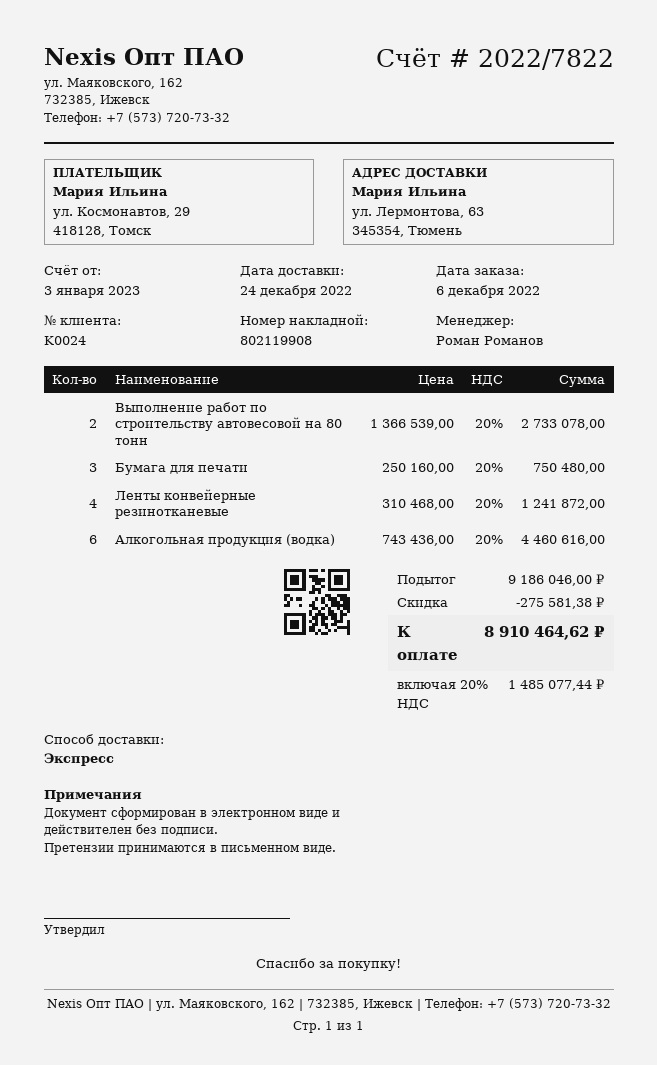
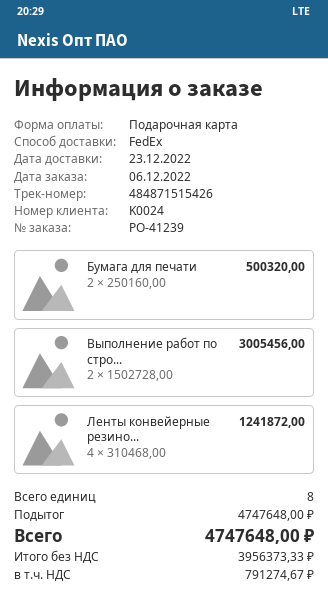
delivery date: 2022-12-24 -> 2022-12-23
shipping method: express -> FedEx
Выполнение работ по строительству автовесовой на 80 тонн: 2 x 1366539.00 = 2733078.00 -> 2 x 1502728.00 = 3005456.00
Бумага для печати: 3 x 250160.00 = 750480.00 -> 2 x 250160.00 = 500320.00
Алкогольная продукция (водка): 6 x 743436.00 = 4460616.00 -> none
subtotal: 9186046.00 -> 4747648.00
discount: 275581.38 -> none
tax: 1485077.44 -> 791274.67
total: 8910464.62 -> 4747648.00

